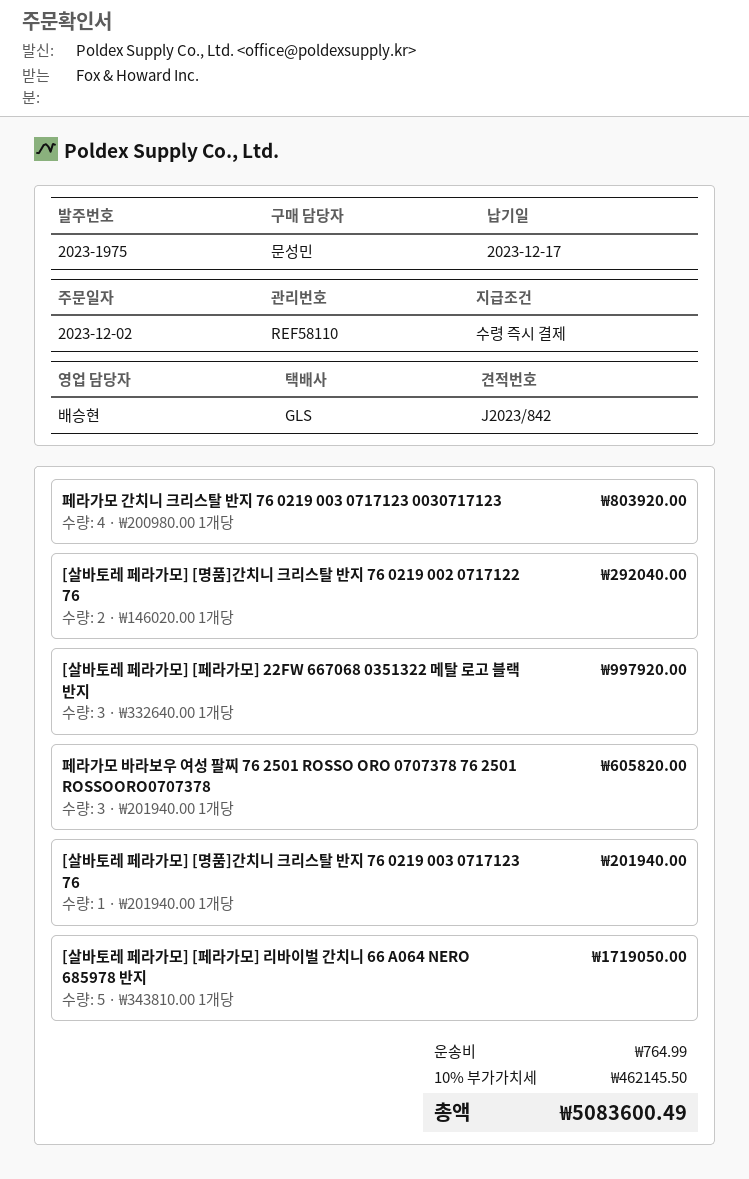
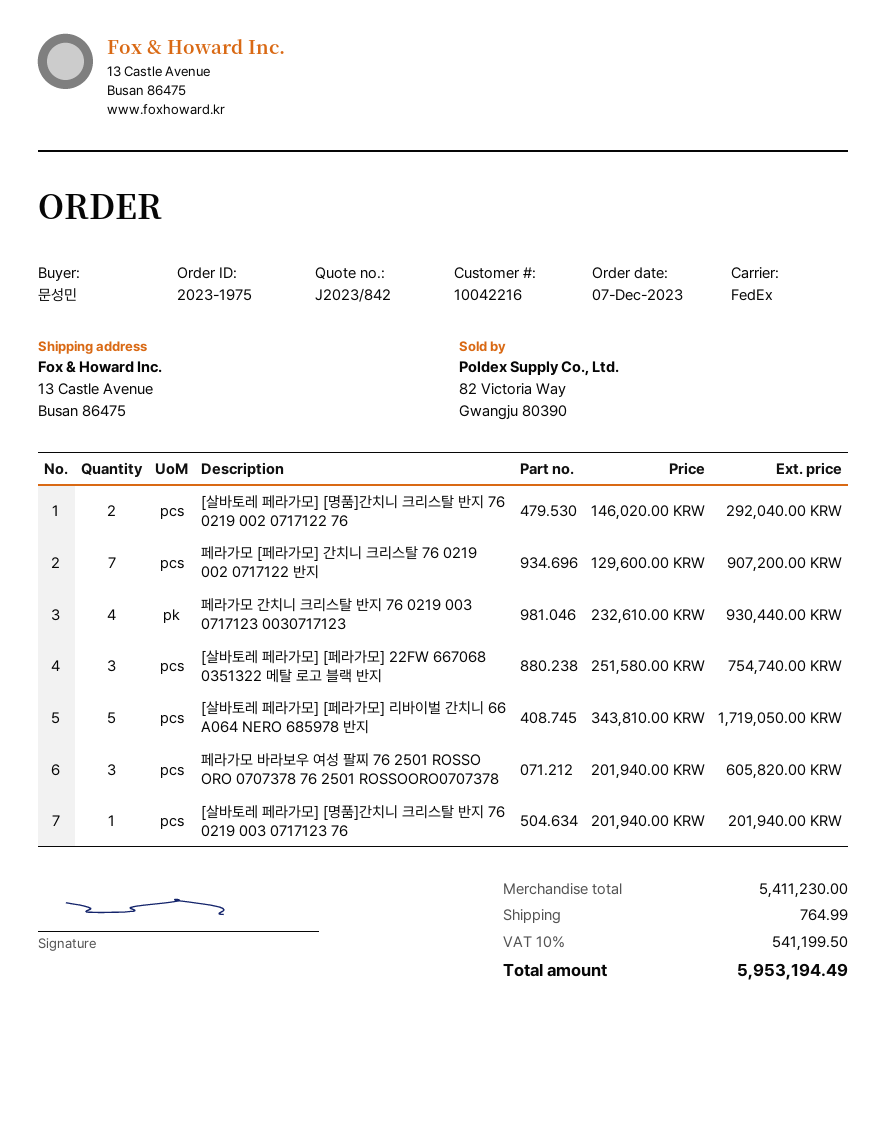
order date: 2023-12-02 -> 2023-12-07
shipping method: GLS -> FedEx
페라가모 간치니 크리스탈 반지 76 0219 003 0717123 0030717123: 4 x 200980.00 = 803920.00 -> 4 x 232610.00 = 930440.00
[살바토레 페라가모] [페라가모] 22FW 667068 0351322 메탈 로고 블랙 반지: 3 x 332640.00 = 997920.00 -> 3 x 251580.00 = 754740.00
페라가모 [페라가모] 간치니 크리스탈 76 0219 002 0717122 반지: none -> 7 x 129600.00 = 907200.00
tax: 10% = 462145.50 -> 10% = 541199.50
total: 5083600.49 -> 5953194.49

